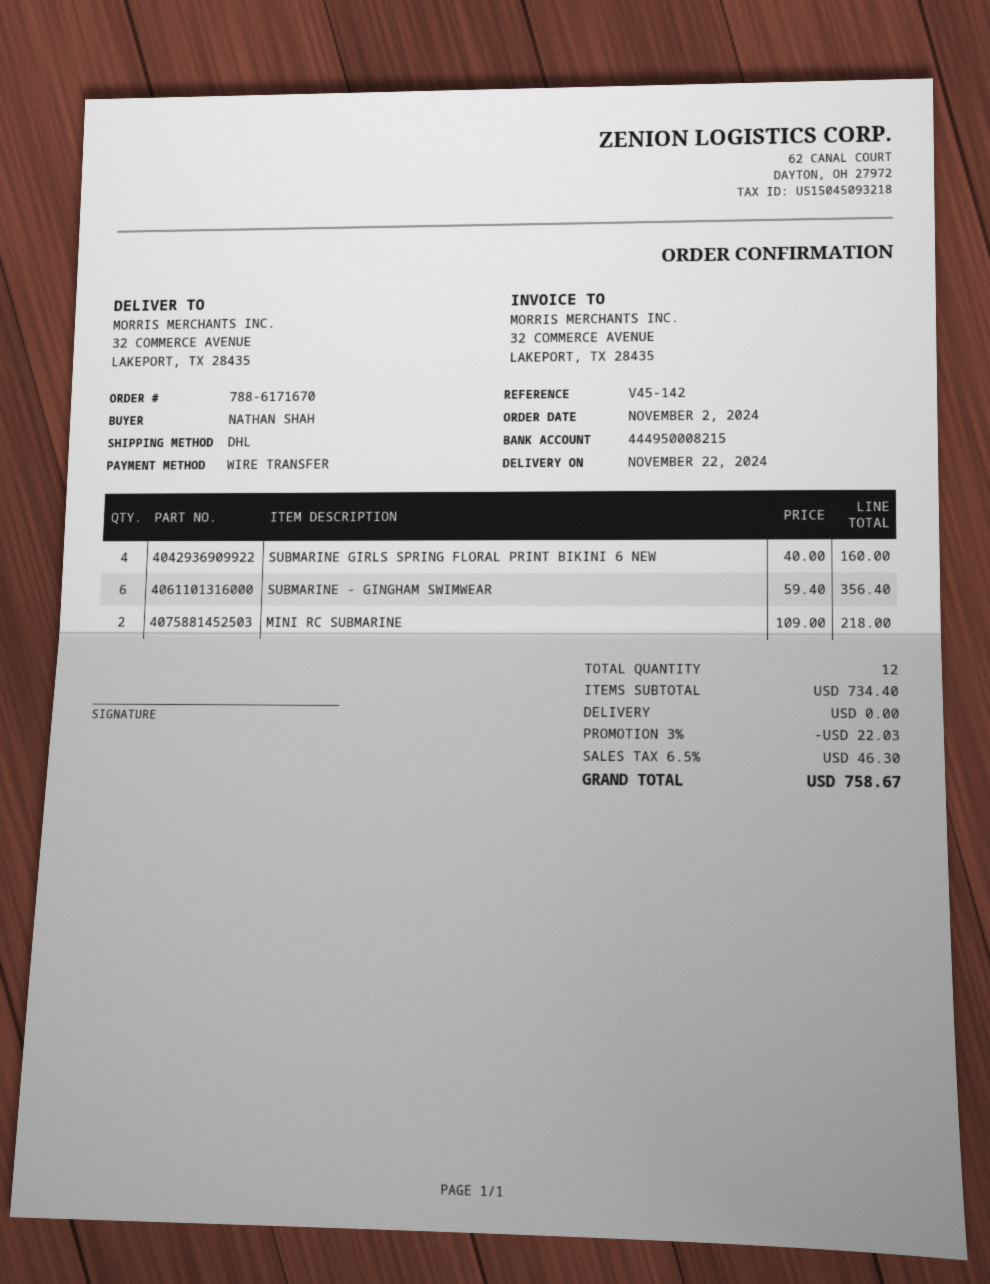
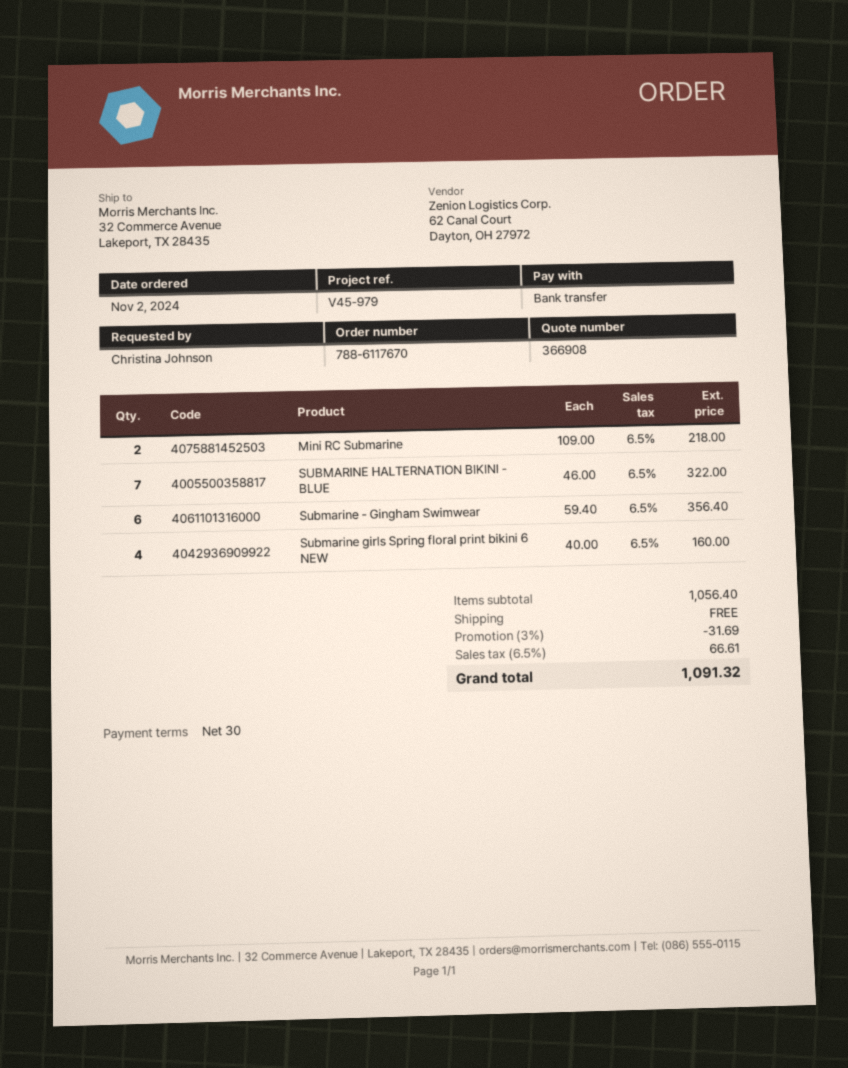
order number: 788-6171670 -> 788-6117670
reference: V45-142 -> V45-979
ordered by: NATHAN SHAH -> Christina Johnson
SUBMARINE HALTERNATION BIKINI - BLUE: none -> 7 x 46.00 = 322.00
subtotal: 734.40 -> 1056.40
discount: 3% = 22.03 -> 3% = 31.69
tax: 6.5% = 46.30 -> 6.5% = 66.61
total: 758.67 -> 1091.32

